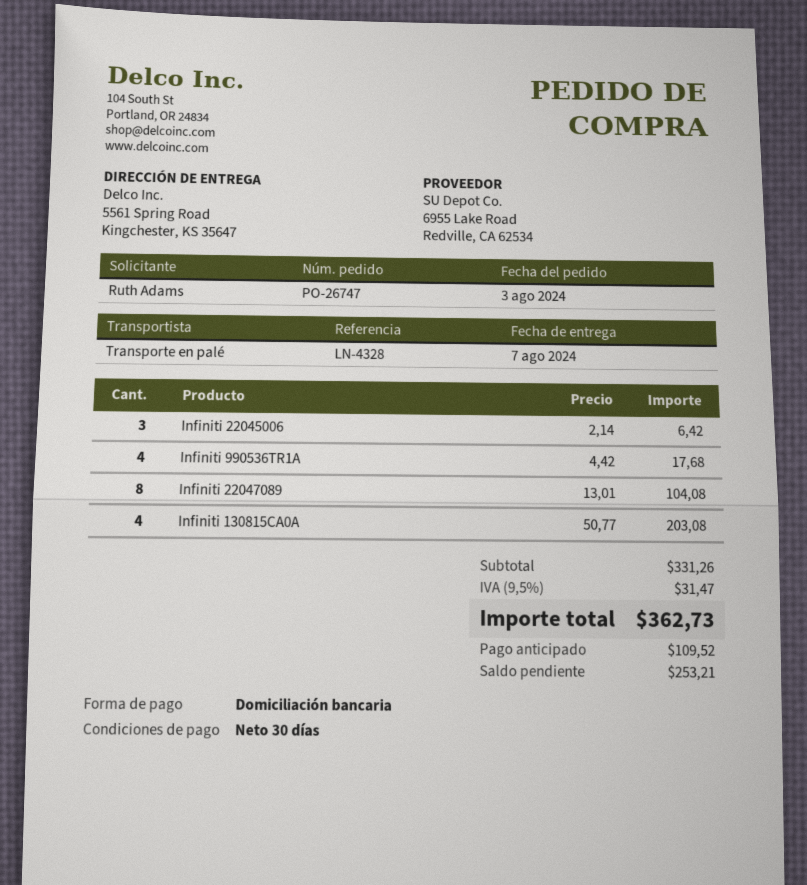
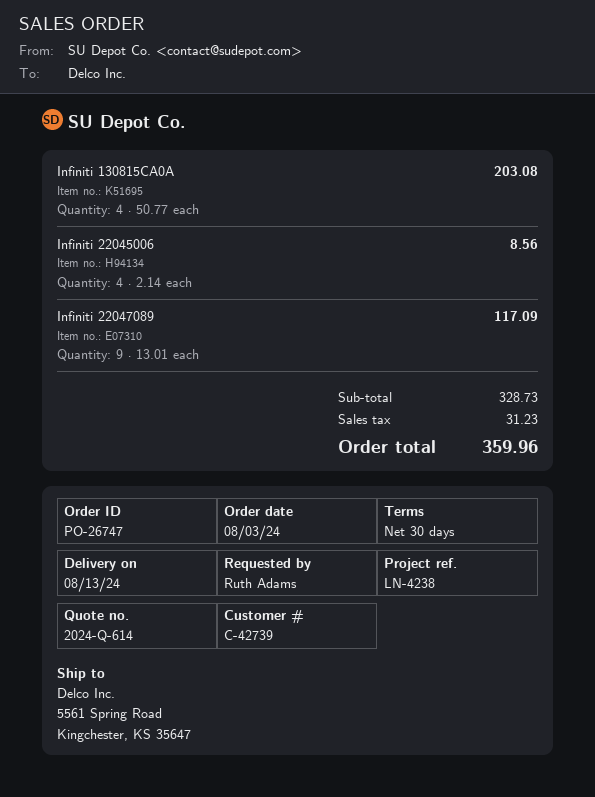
delivery date: 2024-08-07 -> 2024-08-13
reference: LN-4328 -> LN-4238
Infiniti 22045006: 3 x 2.14 = 6.42 -> 4 x 2.14 = 8.56
Infiniti 990536TR1A: 4 x 4.42 = 17.68 -> none
Infiniti 22047089: 8 x 13.01 = 104.08 -> 9 x 13.01 = 117.09
subtotal: 331.26 -> 328.73
tax: 31.47 -> 31.23
total: 362.73 -> 359.96

